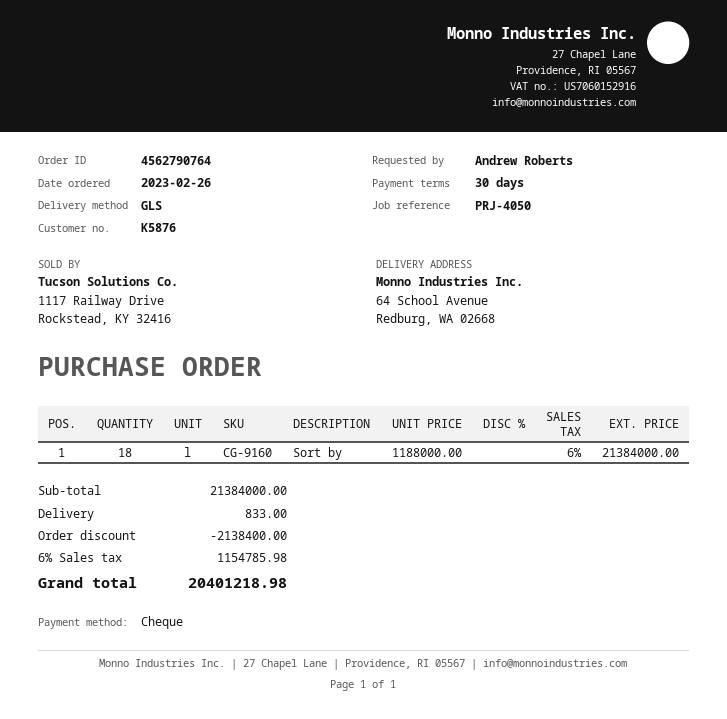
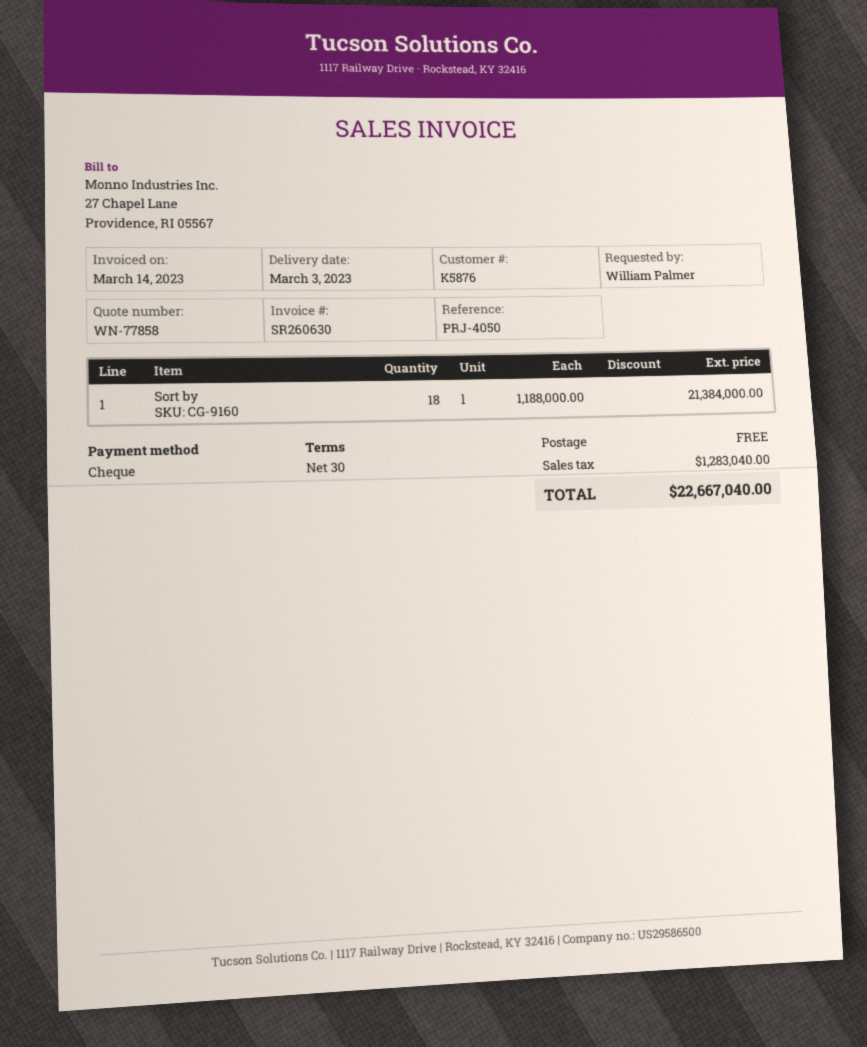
ordered by: Andrew Roberts -> William Palmer
discount: 2138400.00 -> none
shipping: 833.00 -> 0.00
tax: 1154785.98 -> 1283040.00
total: 20401218.98 -> 22667040.00

